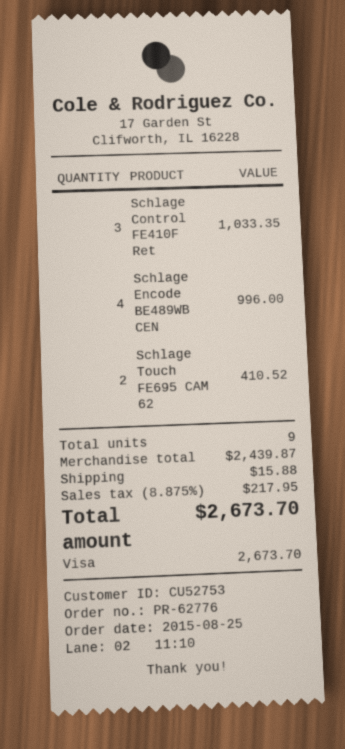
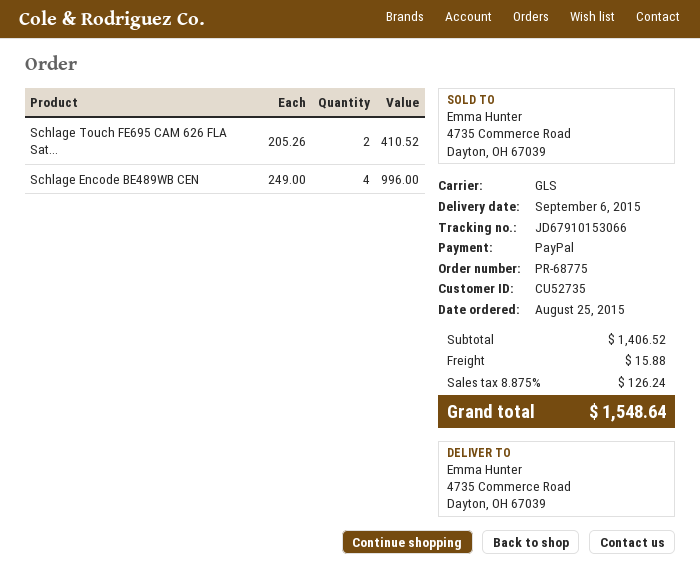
order number: PR-62776 -> PR-68775
customer number: CU52753 -> CU52735
payment method: Visa -> PayPal
Schlage Control FE410F Ret: 3 for 1033.35 -> none
subtotal: 2439.87 -> 1406.52
tax: 8.875% = 217.95 -> 8.875% = 126.24
total: 2673.70 -> 1548.64

